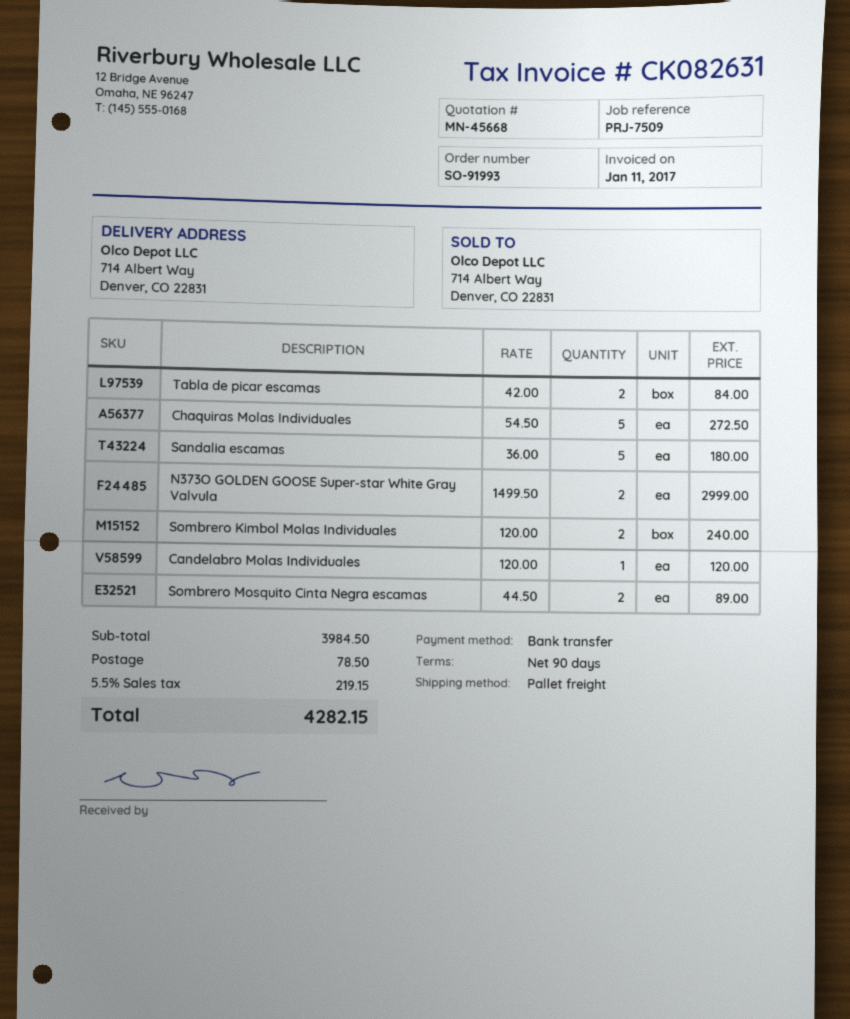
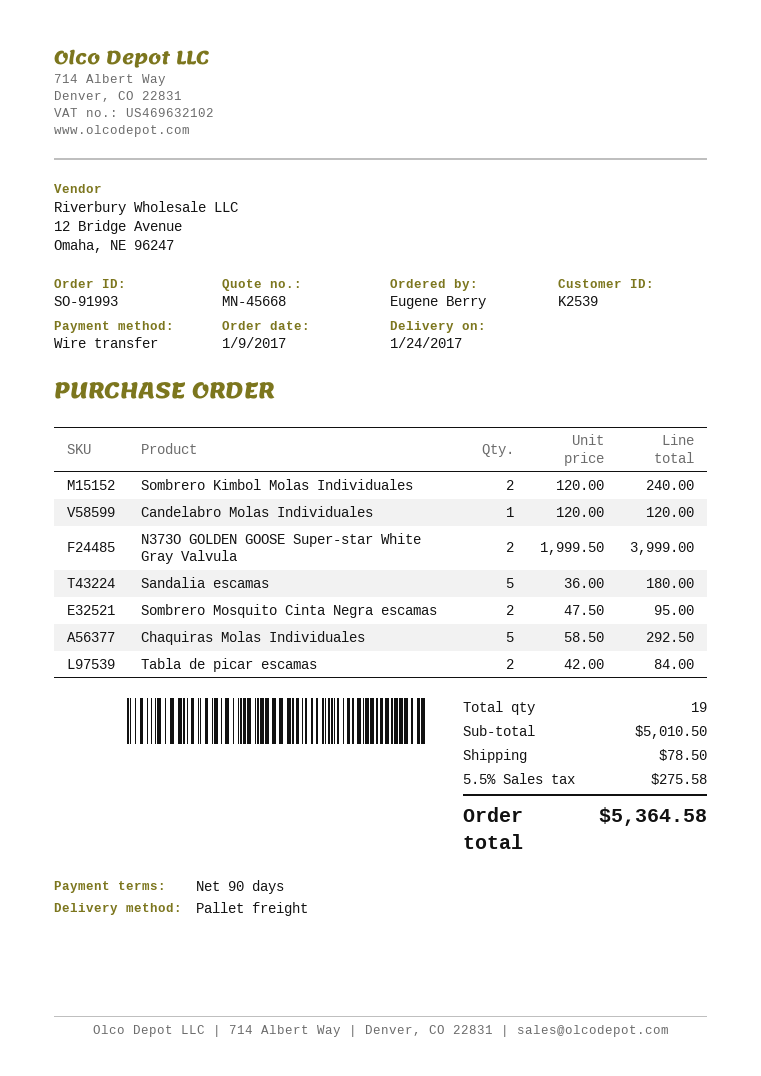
Chaquiras Molas Individuales: 5 x 54.50 = 272.50 -> 5 x 58.50 = 292.50
N373O GOLDEN GOOSE Super-star White Gray Valvula: 2 x 1499.50 = 2999.00 -> 2 x 1999.50 = 3999.00
Sombrero Mosquito Cinta Negra escamas: 2 x 44.50 = 89.00 -> 2 x 47.50 = 95.00
subtotal: 3984.50 -> 5010.50
tax: 5.5% = 219.15 -> 5.5% = 275.58
total: 4282.15 -> 5364.58

